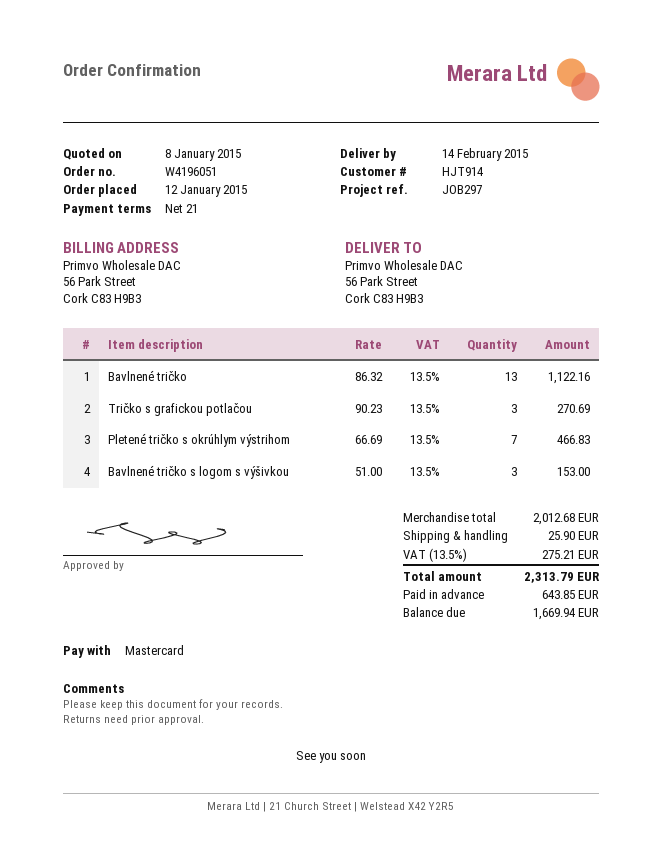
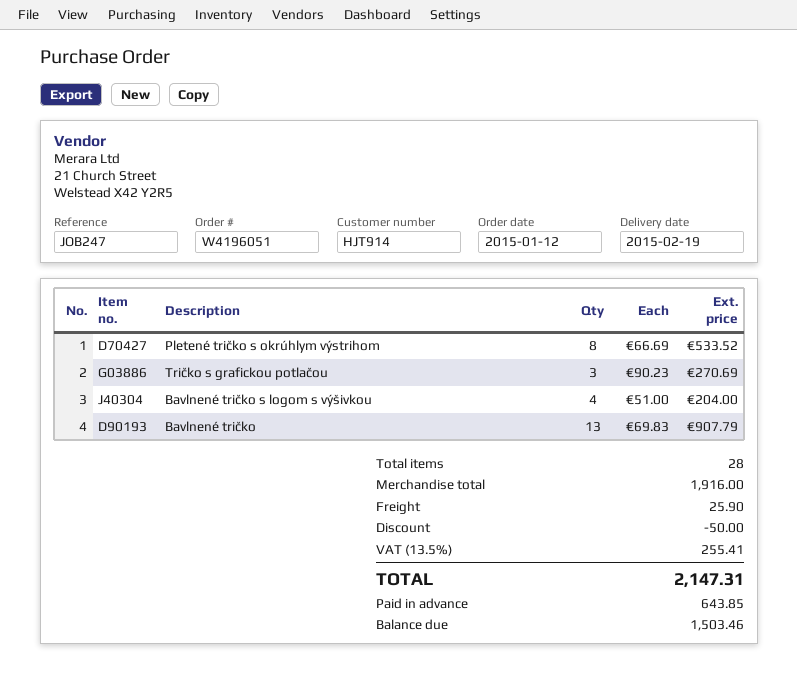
delivery date: 2015-02-14 -> 2015-02-19
reference: JOB297 -> JOB247
Bavlnené tričko: 13 x 86.32 = 1122.16 -> 13 x 69.83 = 907.79
Pletené tričko s okrúhlym výstrihom: 7 x 66.69 = 466.83 -> 8 x 66.69 = 533.52
Bavlnené tričko s logom s výšivkou: 3 x 51.00 = 153.00 -> 4 x 51.00 = 204.00
subtotal: 2012.68 -> 1916.00
discount: none -> 50.00
tax: 13.5% = 275.21 -> 13.5% = 255.41
total: 2313.79 -> 2147.31
balance: 1669.94 -> 1503.46

